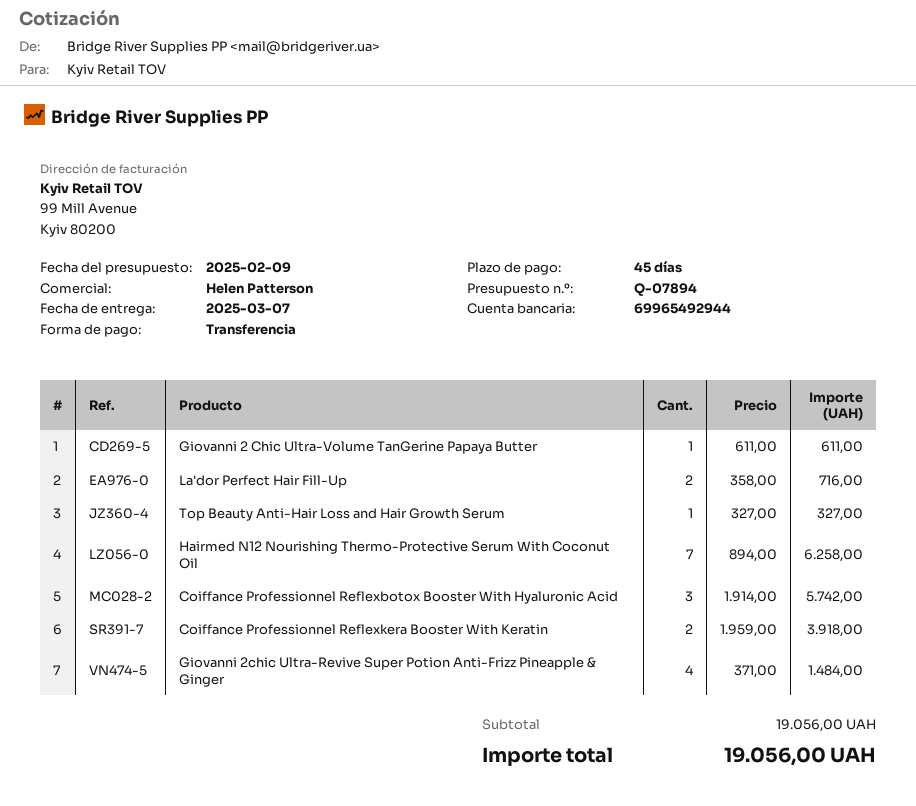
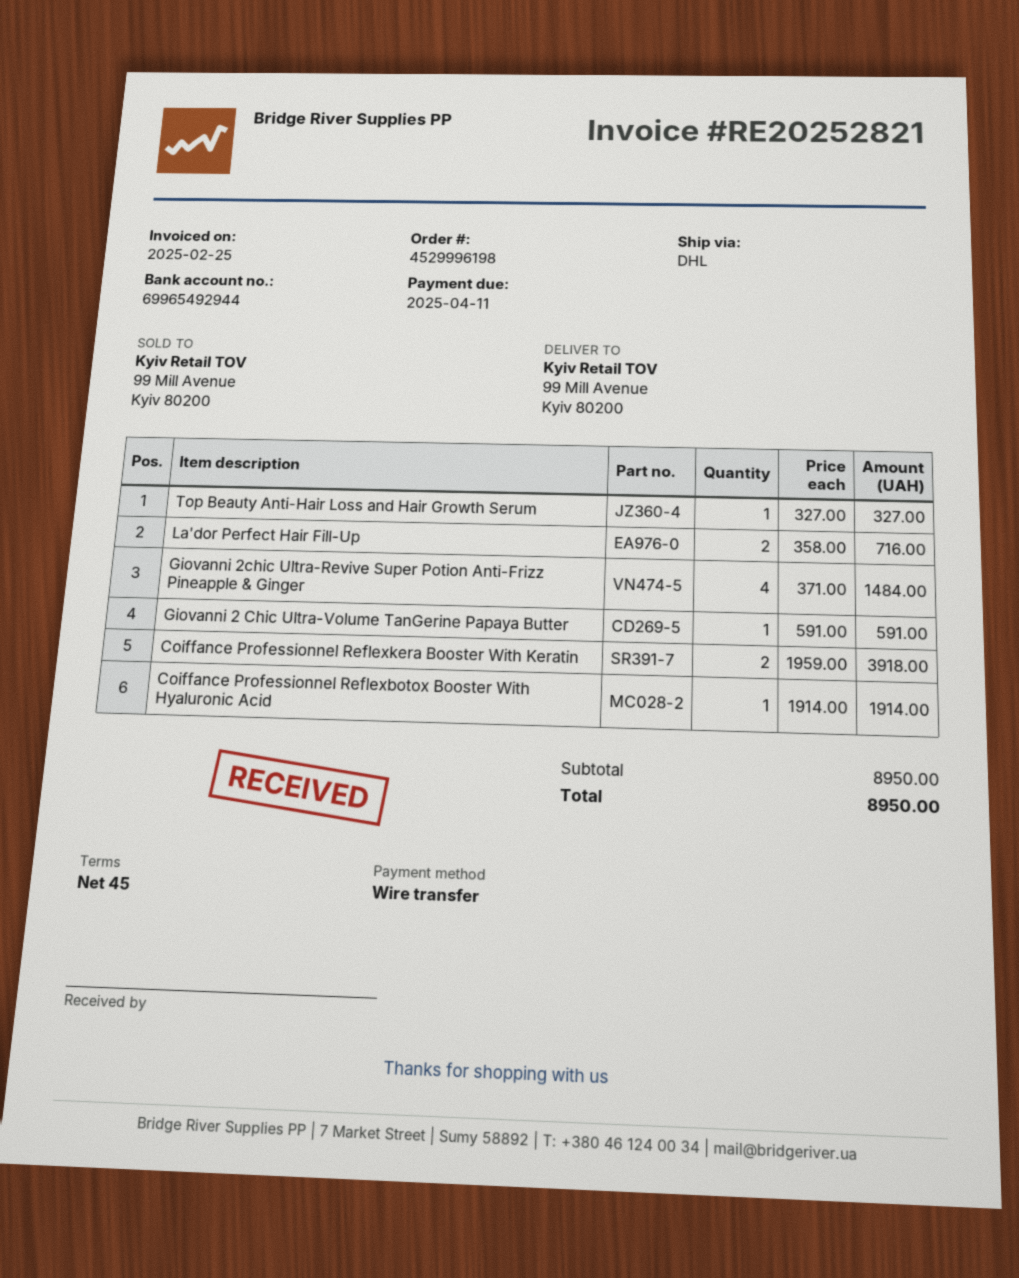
Giovanni 2 Chic Ultra-Volume TanGerine Papaya Butter: 1 x 611.00 = 611.00 -> 1 x 591.00 = 591.00
Hairmed N12 Nourishing Thermo-Protective Serum With Coconut Oil: 7 x 894.00 = 6258.00 -> none
Coiffance Professionnel Reflexbotox Booster With Hyaluronic Acid: 3 x 1914.00 = 5742.00 -> 1 x 1914.00 = 1914.00
subtotal: 19056.00 -> 8950.00
total: 19056.00 -> 8950.00

